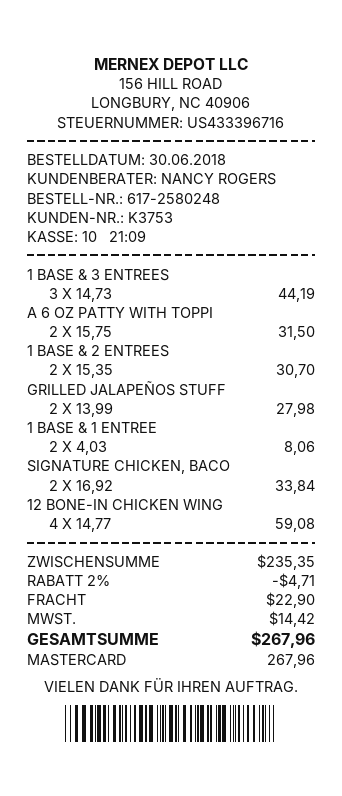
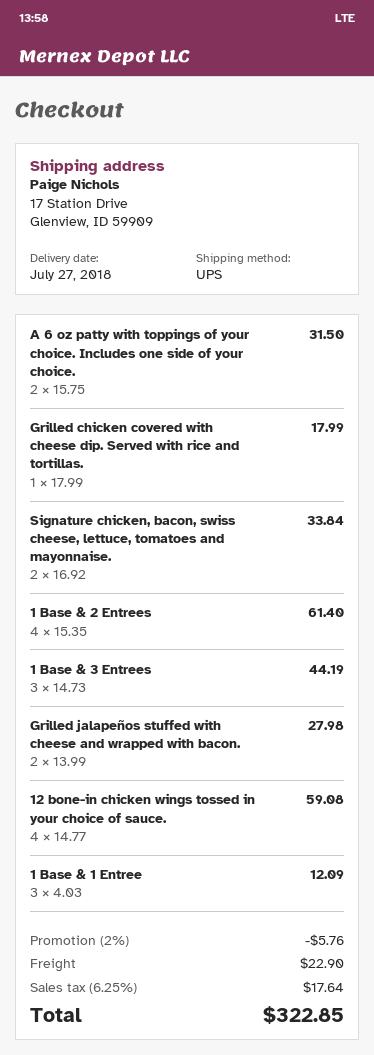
1 BASE & 2 ENTREES: 2 x 15.35 = 30.70 -> 4 x 15.35 = 61.40
1 BASE & 1 ENTREE: 2 x 4.03 = 8.06 -> 3 x 4.03 = 12.09
Grilled chicken covered with cheese dip. Served with rice and tortillas.: none -> 1 x 17.99 = 17.99
discount: 2% = 4.71 -> 2% = 5.76
tax: 14.42 -> 17.64
total: 267.96 -> 322.85

